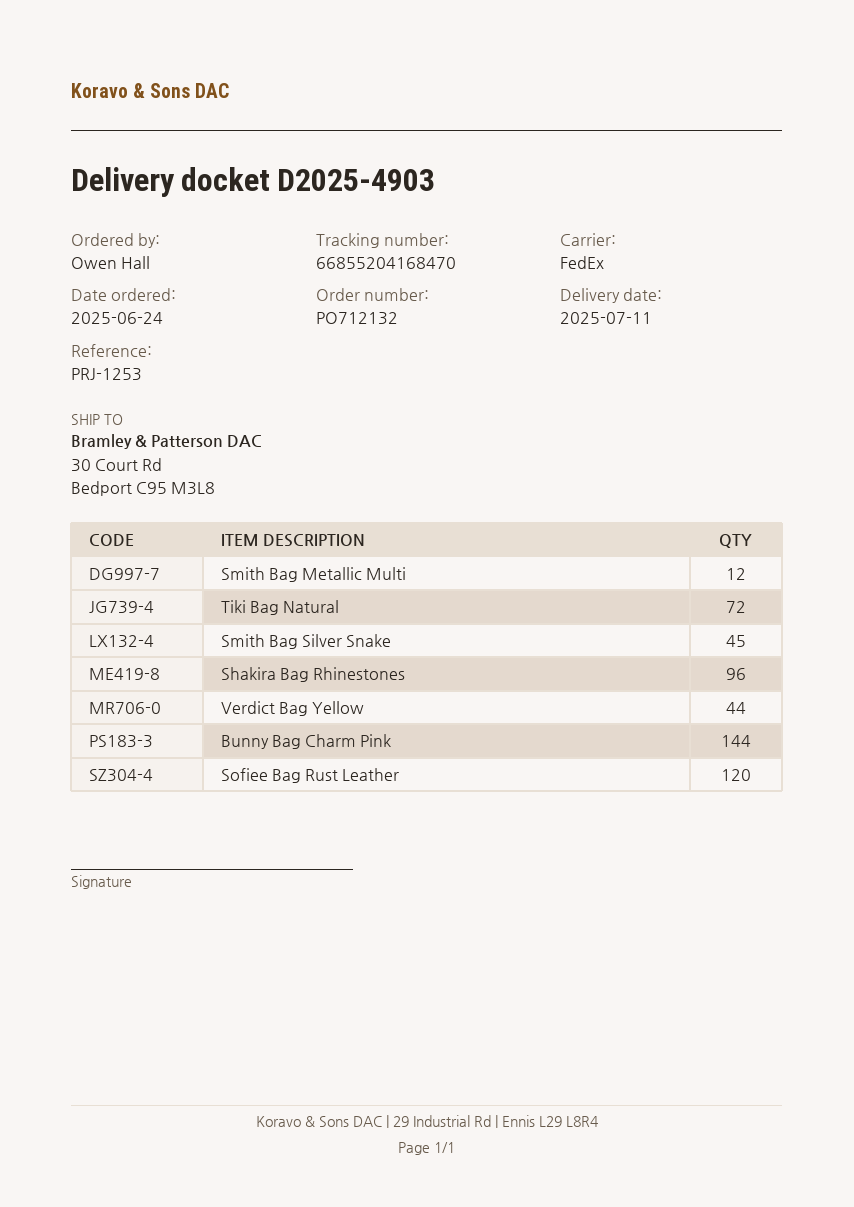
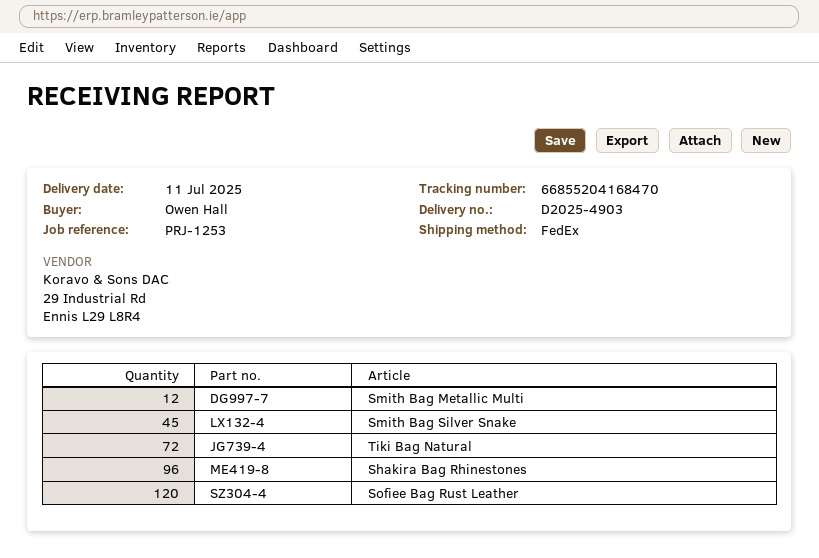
Verdict Bag Yellow: 44 -> none
Bunny Bag Charm Pink: 144 -> none

